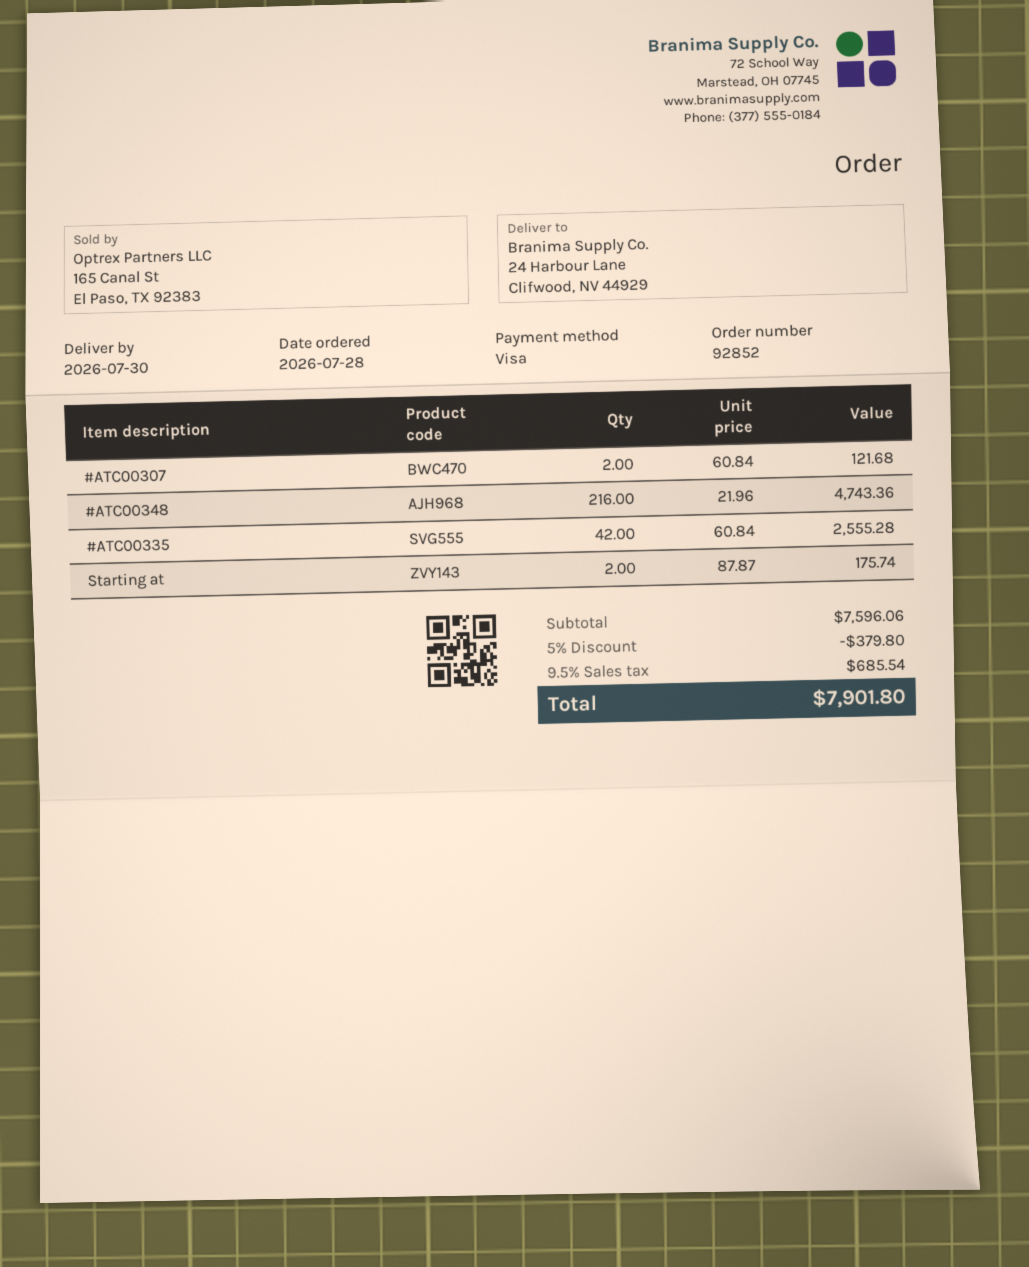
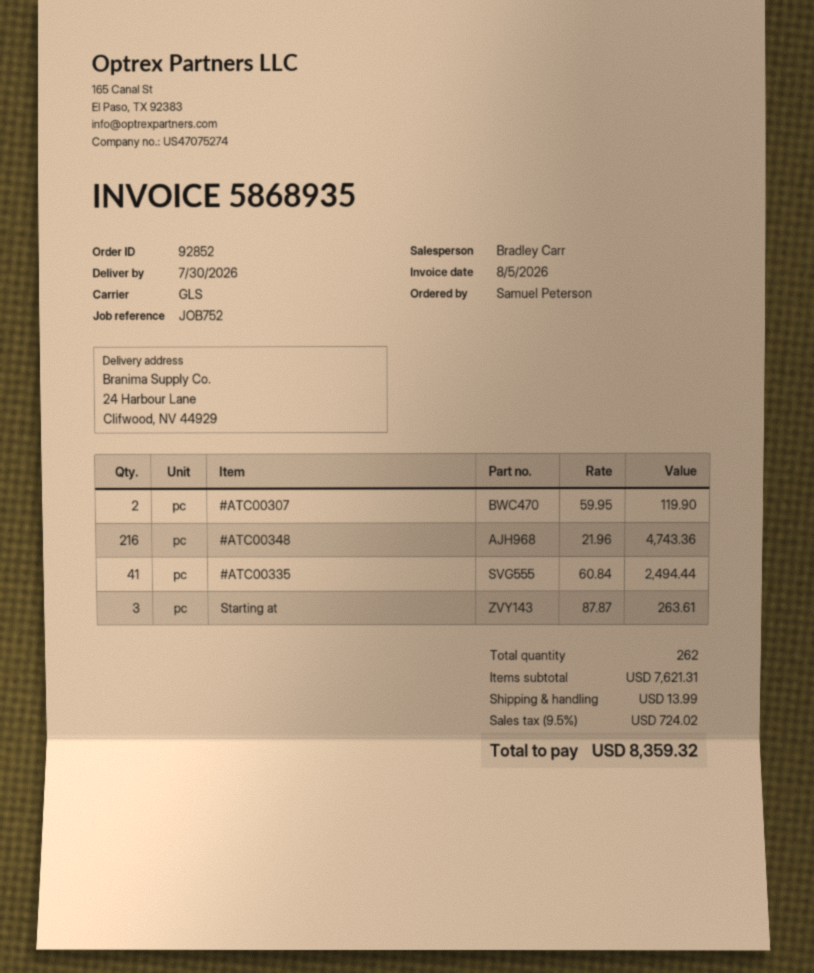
#ATC00307: 2 x 60.84 = 121.68 -> 2 x 59.95 = 119.90
#ATC00335: 42 x 60.84 = 2555.28 -> 41 x 60.84 = 2494.44
Starting at: 2 x 87.87 = 175.74 -> 3 x 87.87 = 263.61
subtotal: 7596.06 -> 7621.31
discount: 5% = 379.80 -> none
shipping: none -> 13.99
tax: 9.5% = 685.54 -> 9.5% = 724.02
total: 7901.80 -> 8359.32

